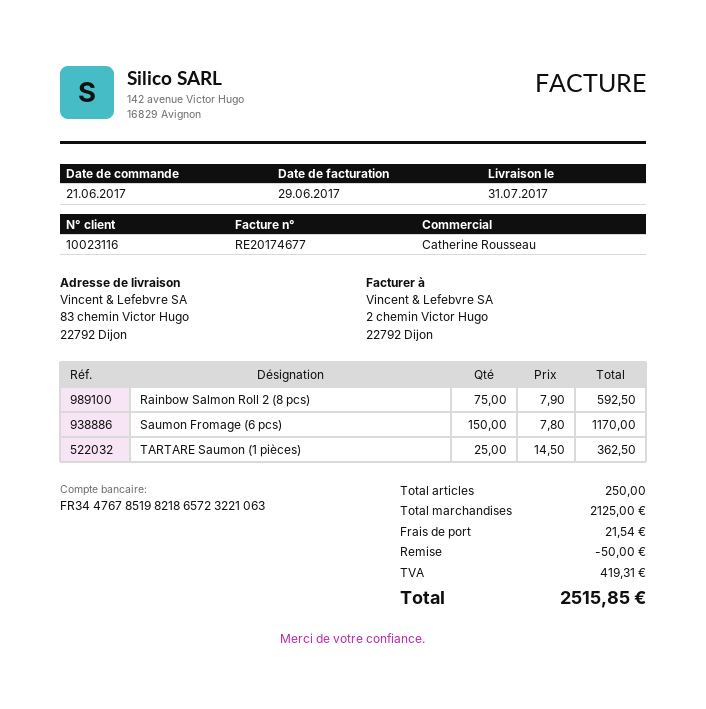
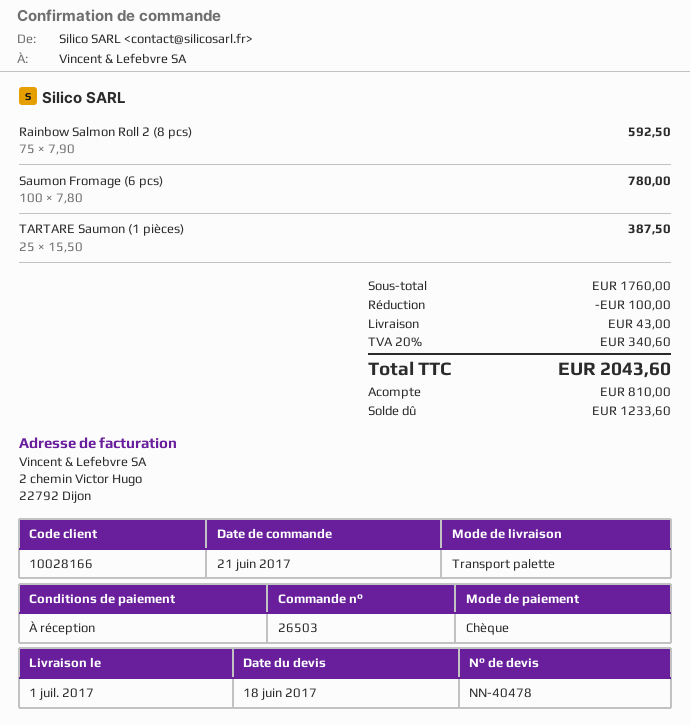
delivery date: 2017-07-31 -> 2017-07-01
customer number: 10023116 -> 10028166
Saumon Fromage (6 pcs): 150 x 7.80 = 1170.00 -> 100 x 7.80 = 780.00
TARTARE Saumon (1 pièces): 25 x 14.50 = 362.50 -> 25 x 15.50 = 387.50
subtotal: 2125.00 -> 1760.00
discount: 50.00 -> 100.00
shipping: 21.54 -> 43.00
tax: 419.31 -> 340.60
total: 2515.85 -> 2043.60

